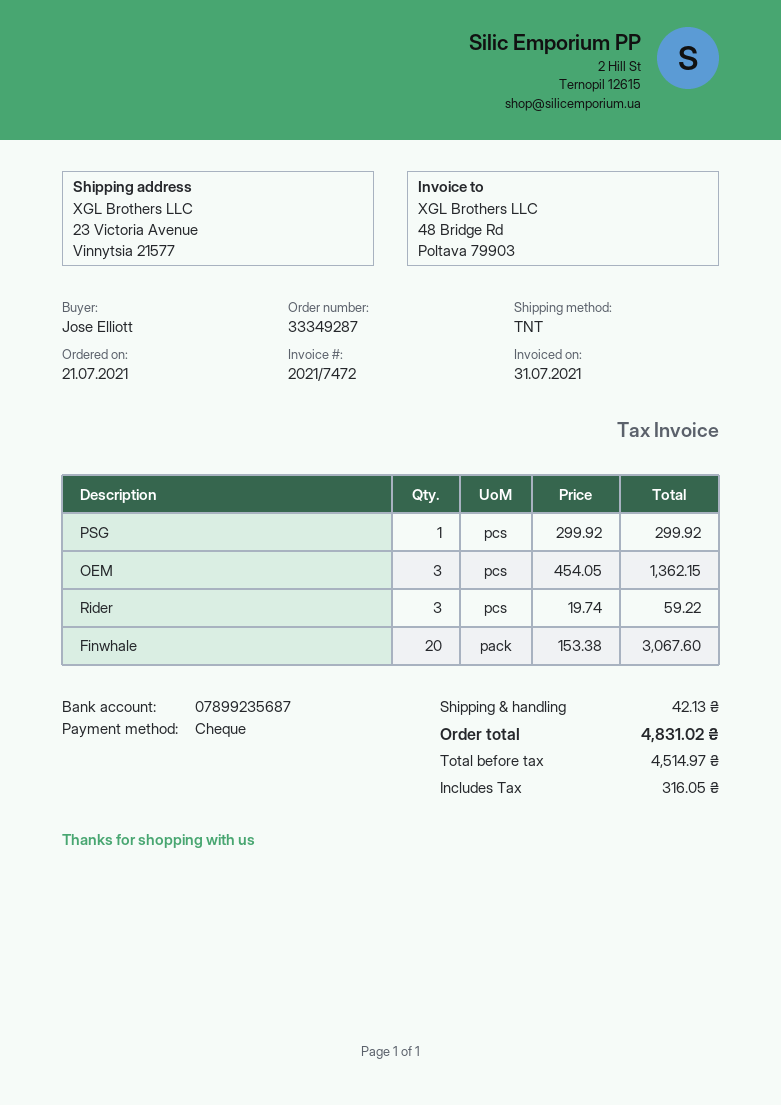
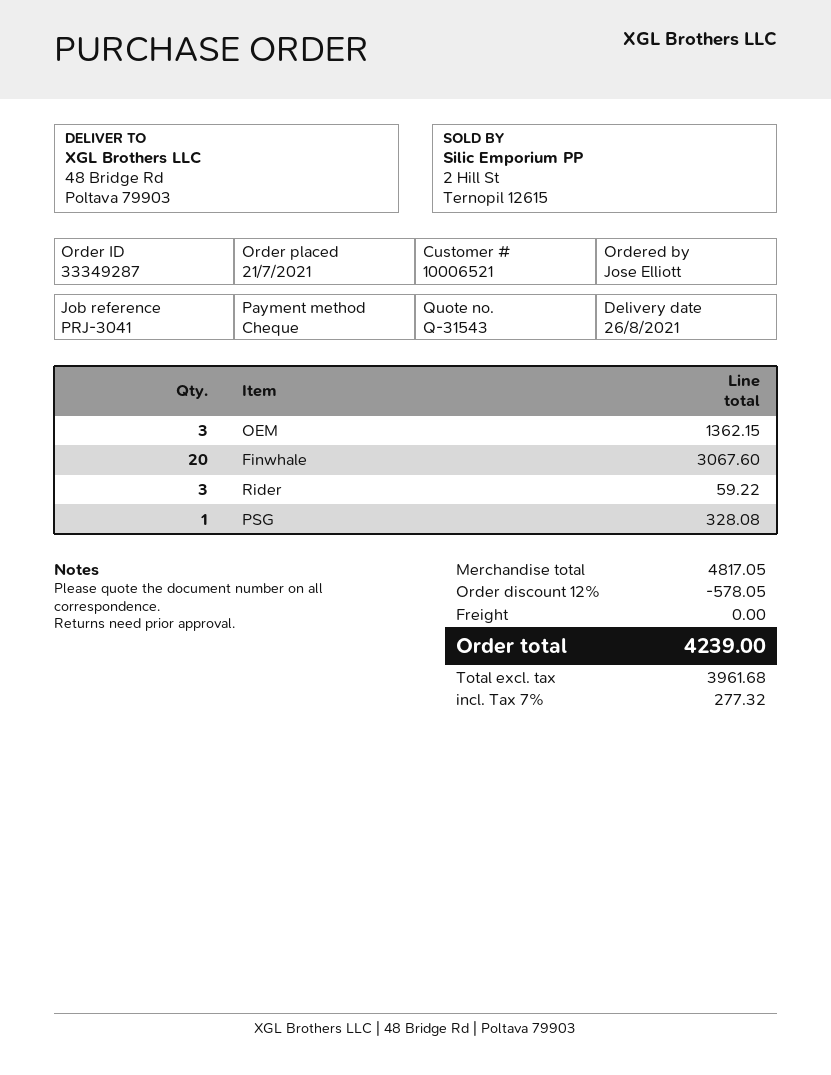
ship to: 23 Victoria Avenue, Vinnytsia 21577 -> 48 Bridge Rd, Poltava 79903
PSG: 1 for 299.92 -> 1 for 328.08
discount: none -> 12% = 578.05
shipping: 42.13 -> 0.00
net: 4514.97 -> 3961.68
tax: 316.05 -> 277.32
total: 4831.02 -> 4239.00

